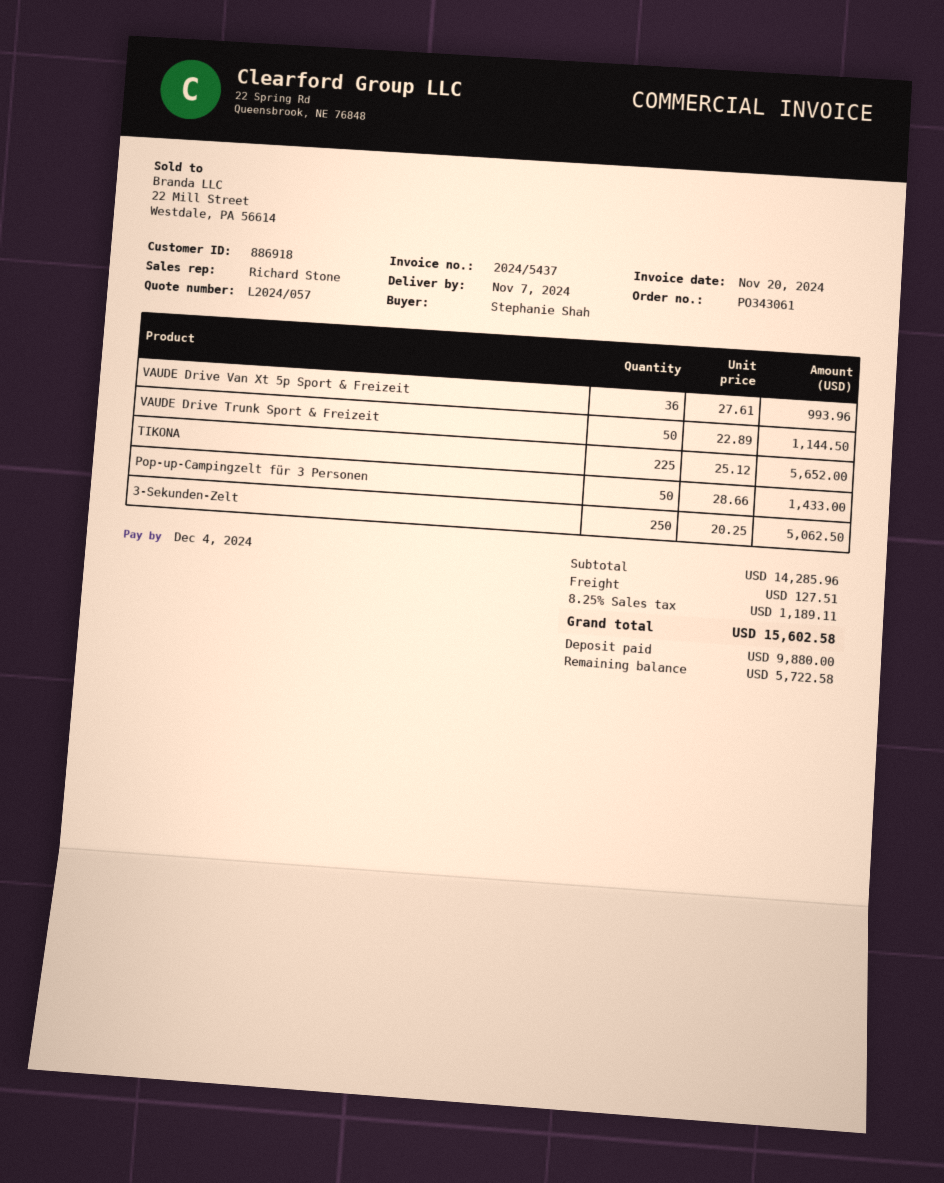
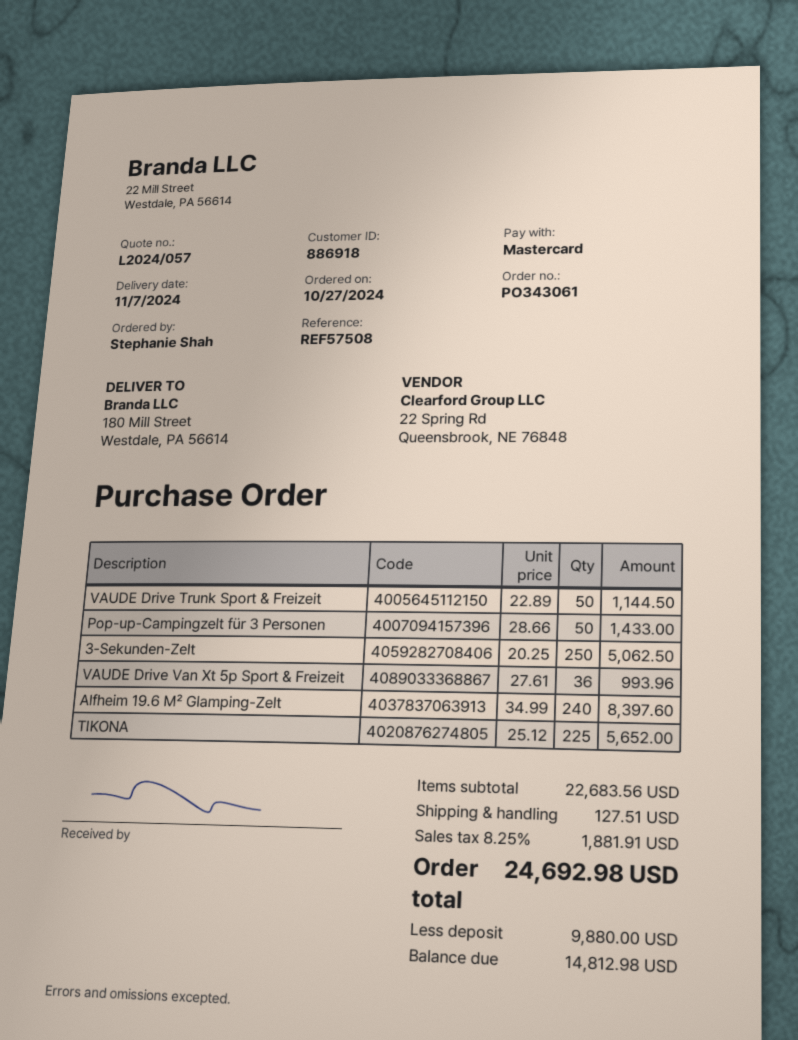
Alfheim 19.6 M² Glamping-Zelt: none -> 240 x 34.99 = 8397.60
subtotal: 14285.96 -> 22683.56
tax: 8.25% = 1189.11 -> 8.25% = 1881.91
total: 15602.58 -> 24692.98
balance: 5722.58 -> 14812.98

